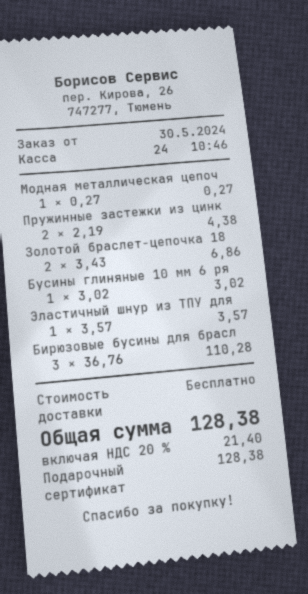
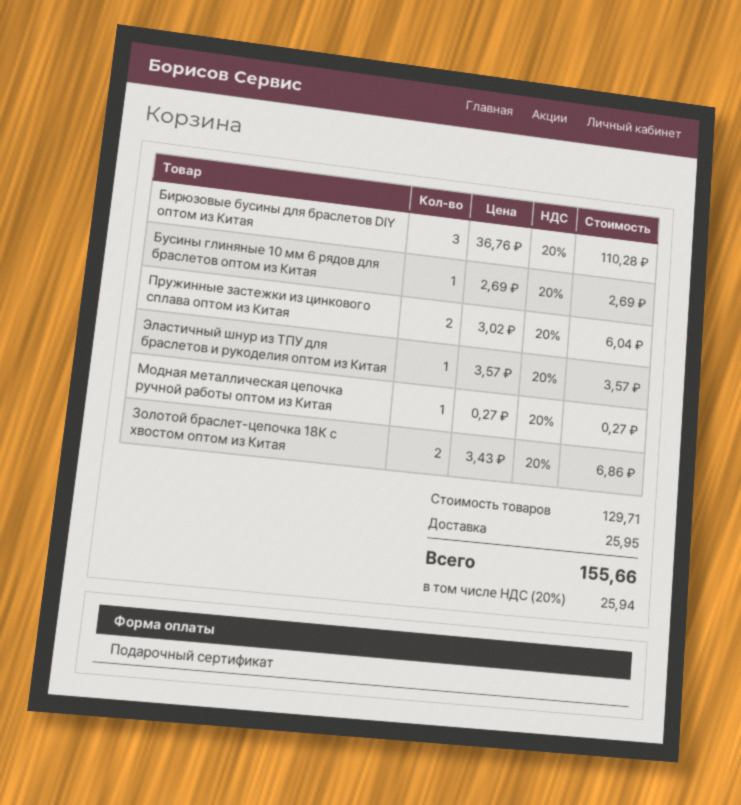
Пружинные застежки из цинк: 2 x 2.19 = 4.38 -> 2 x 3.02 = 6.04
Бусины глиняные 10 мм 6 ря: 1 x 3.02 = 3.02 -> 1 x 2.69 = 2.69
shipping: 0.00 -> 25.95
tax: 20% = 21.40 -> 20% = 25.94
total: 128.38 -> 155.66

